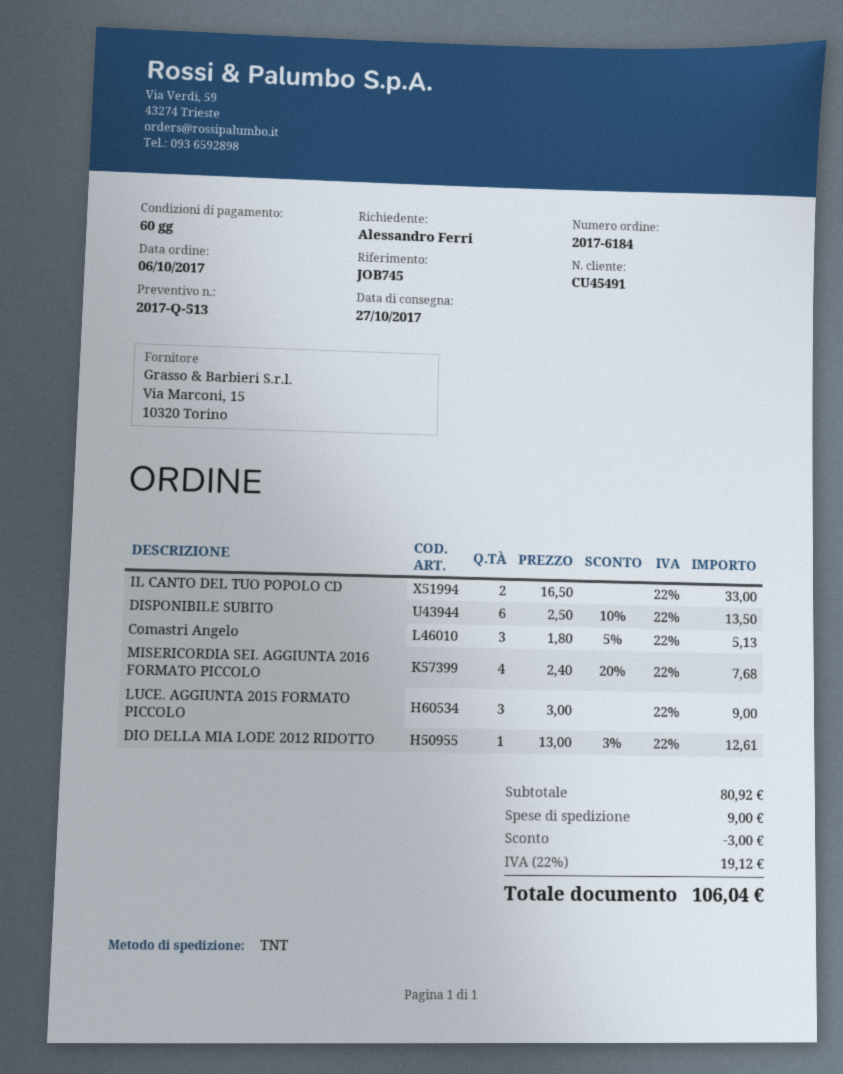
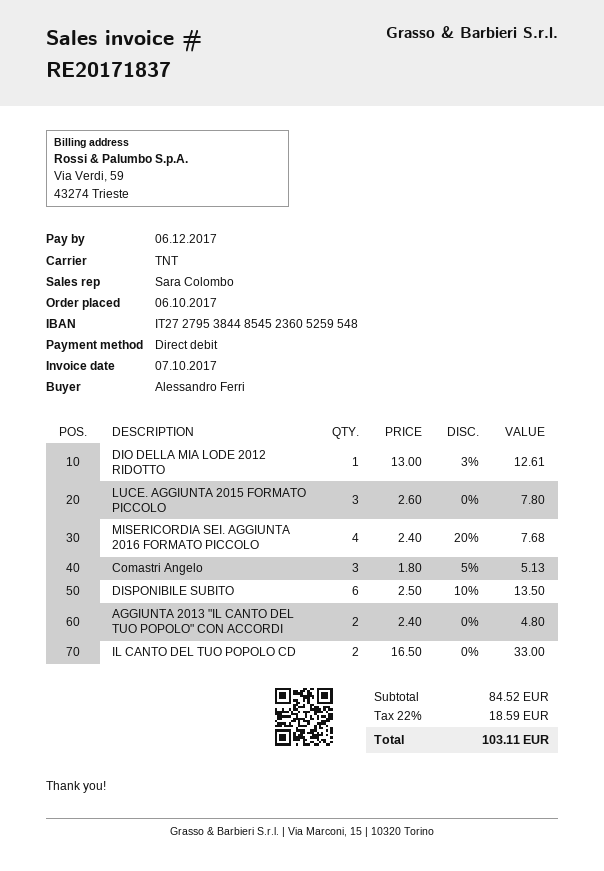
LUCE. AGGIUNTA 2015 FORMATO PICCOLO: 3 x 3.00 = 9.00 -> 3 x 2.60 = 7.80
AGGIUNTA 2013 "IL CANTO DEL TUO POPOLO" CON ACCORDI: none -> 2 x 2.40 = 4.80
subtotal: 80.92 -> 84.52
discount: 3.00 -> none
shipping: 9.00 -> none
tax: 22% = 19.12 -> 22% = 18.59
total: 106.04 -> 103.11

